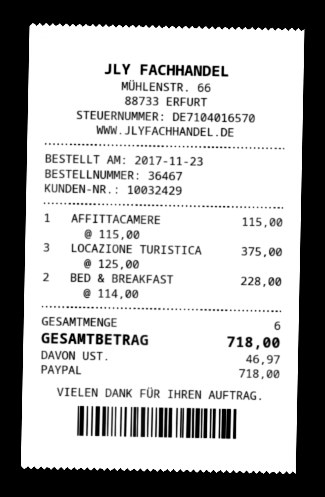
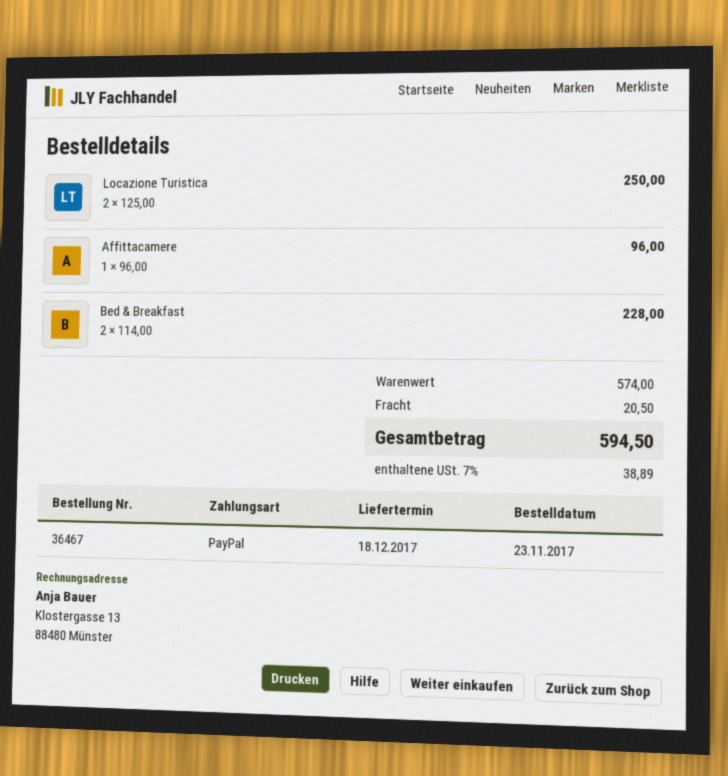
AFFITTACAMERE: 1 x 115.00 = 115.00 -> 1 x 96.00 = 96.00
LOCAZIONE TURISTICA: 3 x 125.00 = 375.00 -> 2 x 125.00 = 250.00
shipping: none -> 20.50
tax: 46.97 -> 38.89
total: 718.00 -> 594.50

